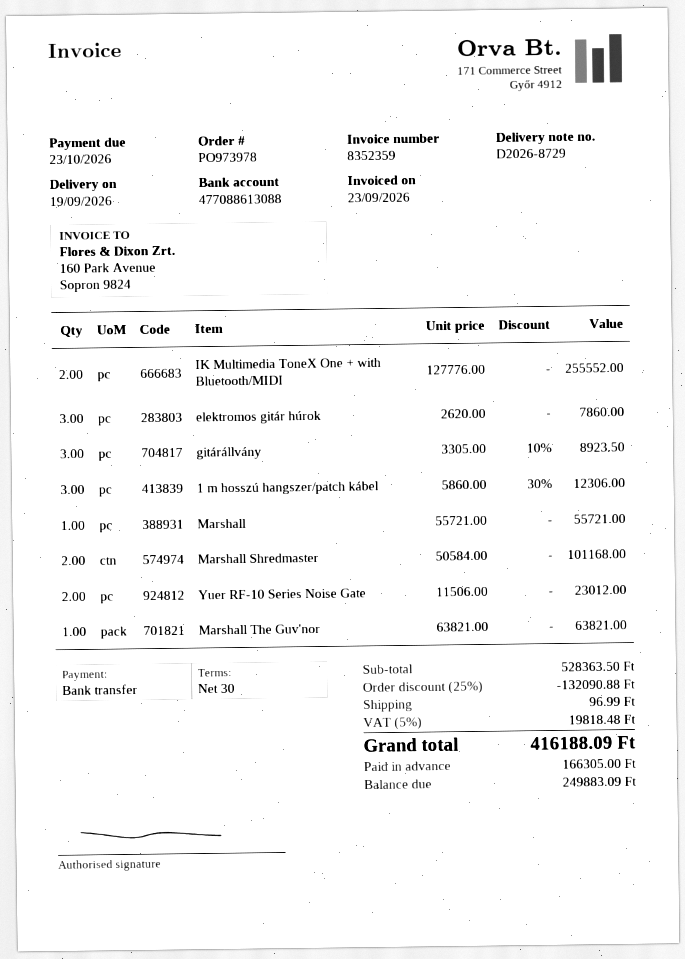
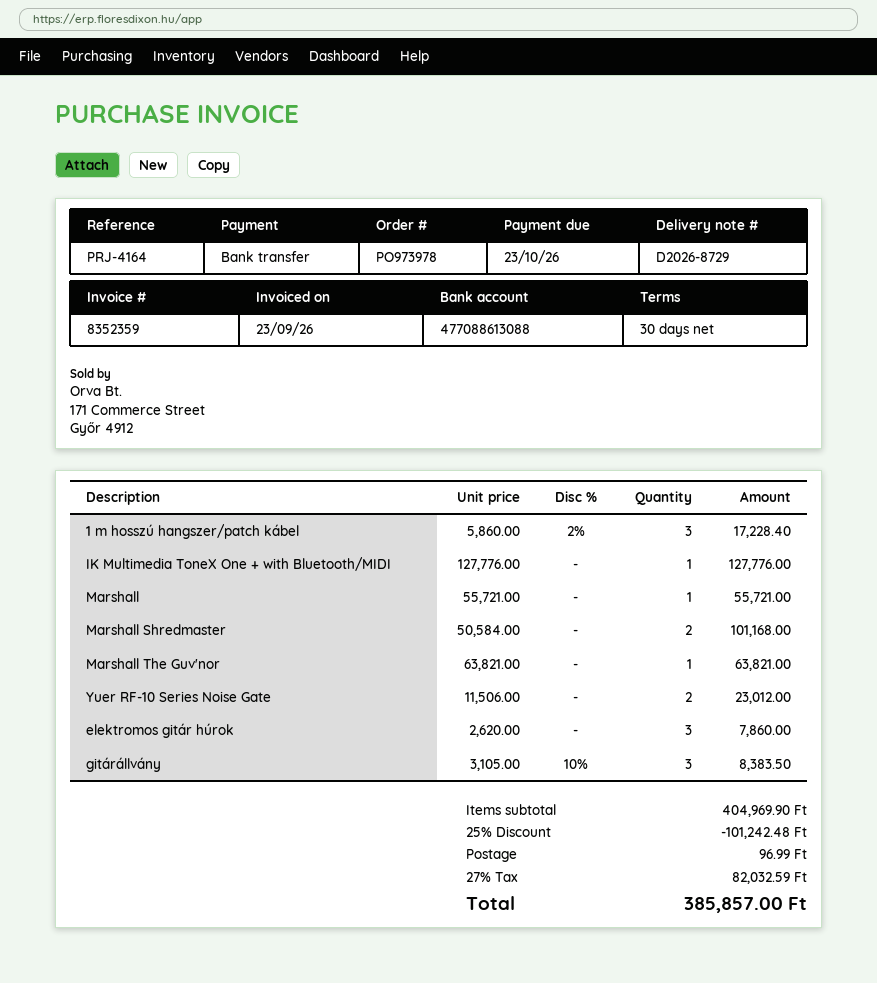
IK Multimedia ToneX One + with Bluetooth/MIDI: 2 x 127776.00 = 255552.00 -> 1 x 127776.00 = 127776.00
gitárállvány: 3 x 3305.00 - 10% = 8923.50 -> 3 x 3105.00 - 10% = 8383.50
1 m hosszú hangszer/patch kábel: 3 x 5860.00 - 30% = 12306.00 -> 3 x 5860.00 - 2% = 17228.40
subtotal: 528363.50 -> 404969.90
discount: 25% = 132090.88 -> 25% = 101242.48
tax: 5% = 19818.48 -> 27% = 82032.59
total: 416188.09 -> 385857.00

